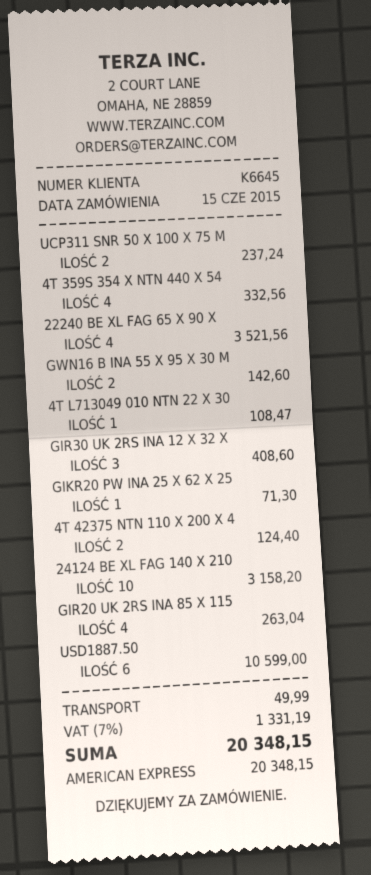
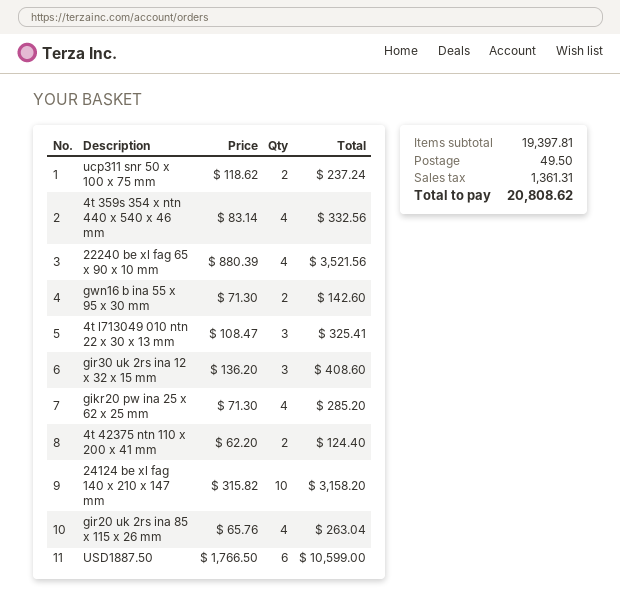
4T L713049 010 NTN 22 X 30: 1 for 108.47 -> 3 for 325.41
GIKR20 PW INA 25 X 62 X 25: 1 for 71.30 -> 4 for 285.20
shipping: 49.99 -> 49.50
tax: 1331.19 -> 1361.31
total: 20348.15 -> 20808.62

